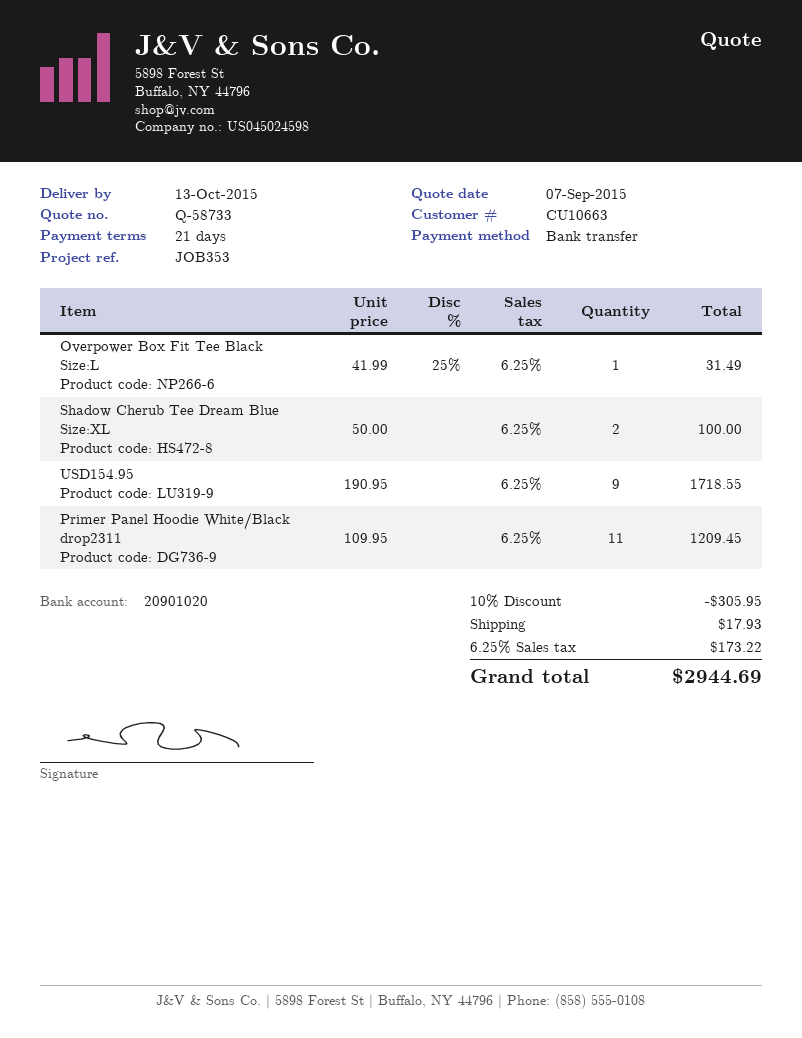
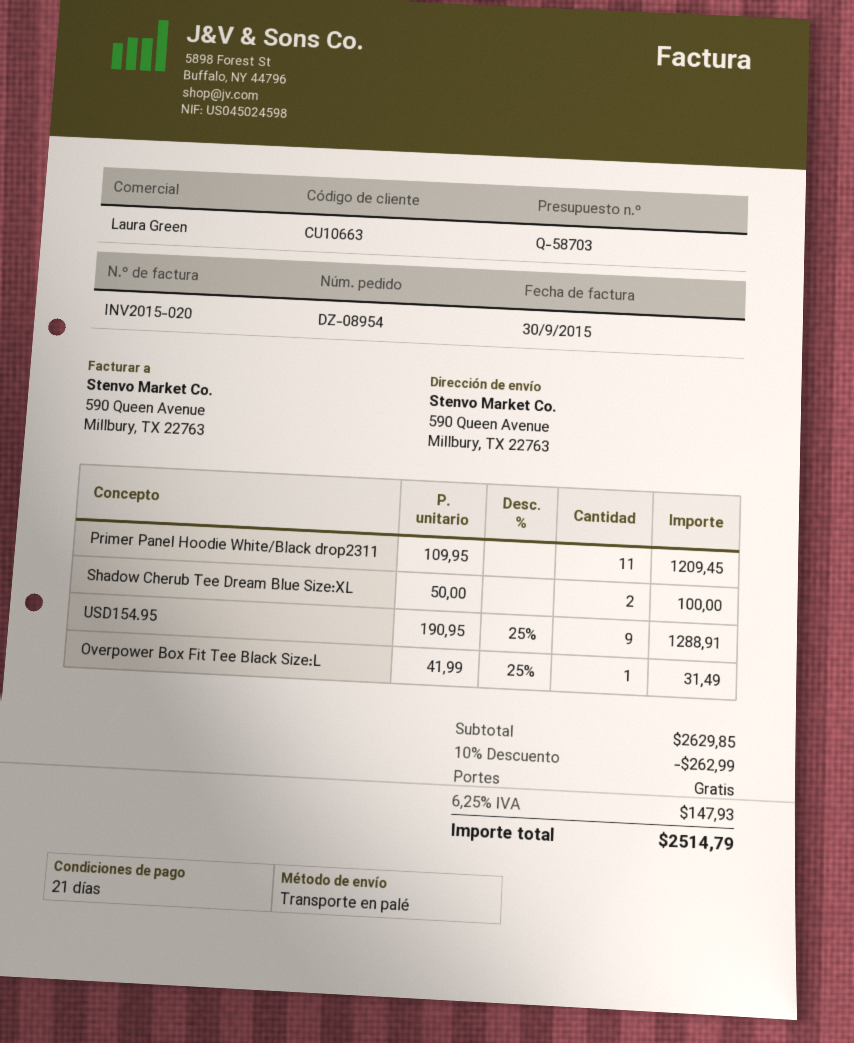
quote number: Q-58733 -> Q-58703
USD154.95: 9 x 190.95 = 1718.55 -> 9 x 190.95 - 25% = 1288.91
discount: 10% = 305.95 -> 10% = 262.99
shipping: 17.93 -> 0.00
tax: 6.25% = 173.22 -> 6.25% = 147.93
total: 2944.69 -> 2514.79

